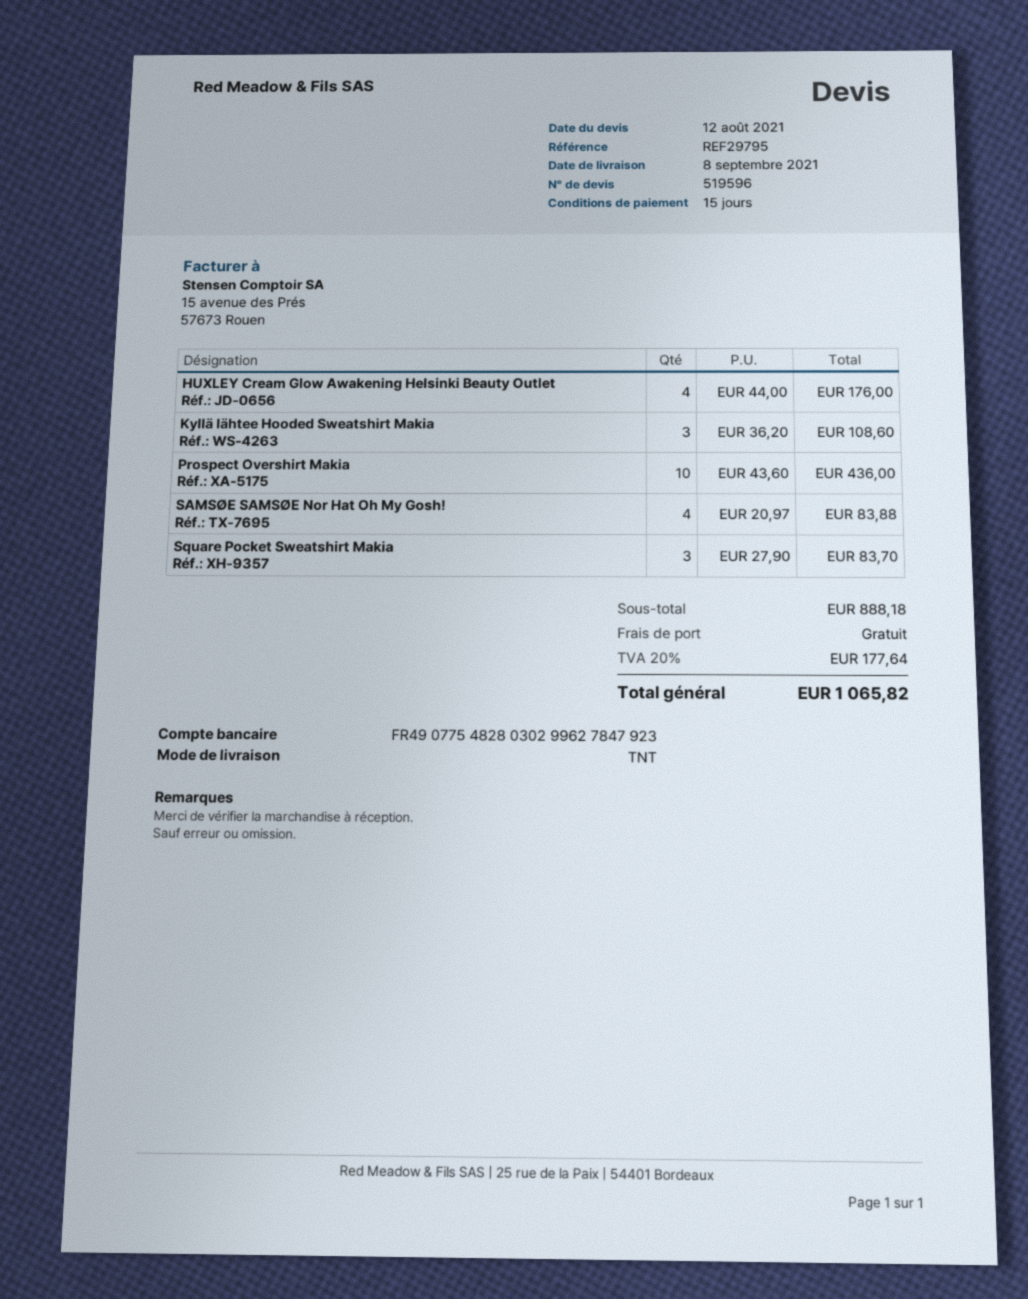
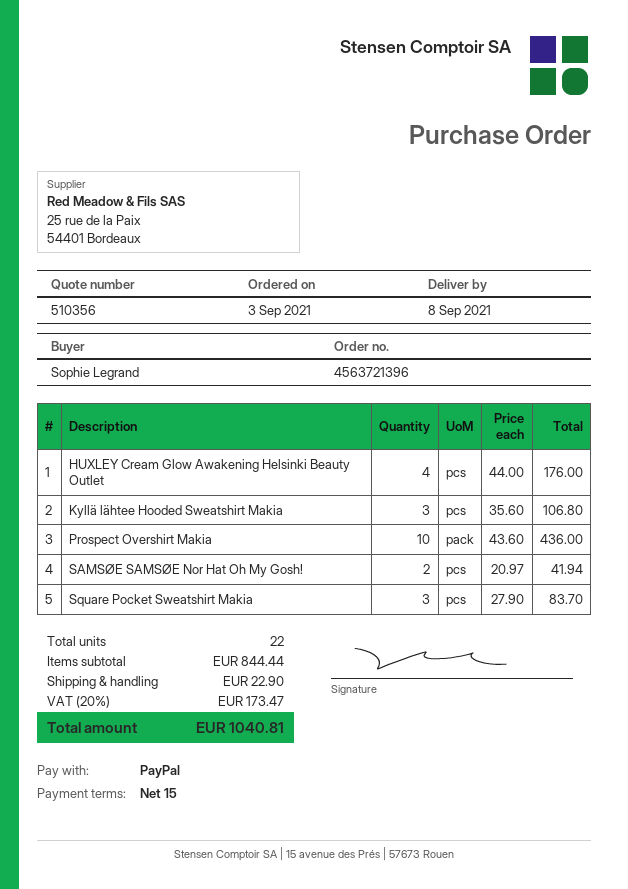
quote number: 519596 -> 510356
Kyllä lähtee Hooded Sweatshirt Makia: 3 x 36.20 = 108.60 -> 3 x 35.60 = 106.80
SAMSØE SAMSØE Nor Hat Oh My Gosh!: 4 x 20.97 = 83.88 -> 2 x 20.97 = 41.94
subtotal: 888.18 -> 844.44
shipping: 0.00 -> 22.90
tax: 20% = 177.64 -> 20% = 173.47
total: 1065.82 -> 1040.81

